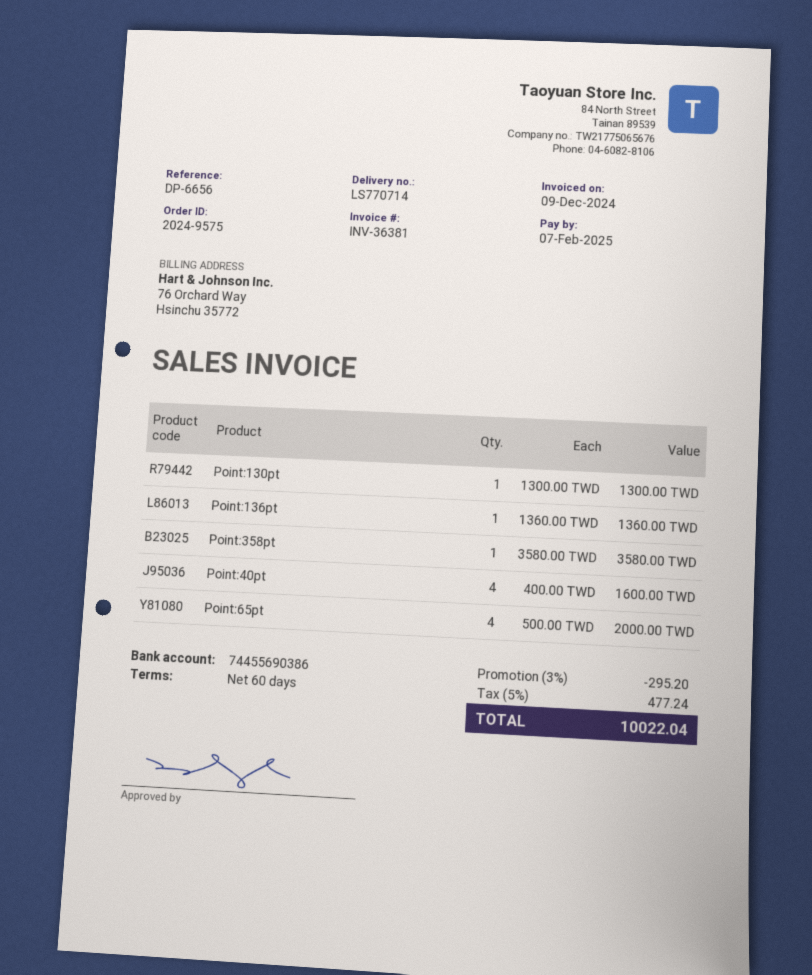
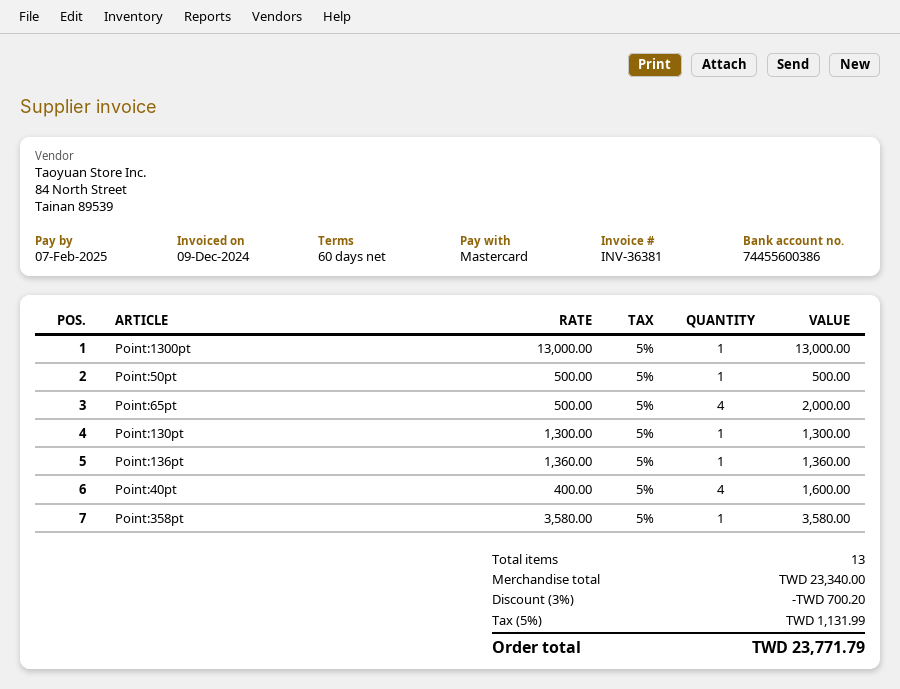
bank account: 74455690386 -> 74455600386
Point:1300pt: none -> 1 x 13000.00 = 13000.00
Point:50pt: none -> 1 x 500.00 = 500.00
discount: 3% = 295.20 -> 3% = 700.20
tax: 5% = 477.24 -> 5% = 1131.99
total: 10022.04 -> 23771.79

